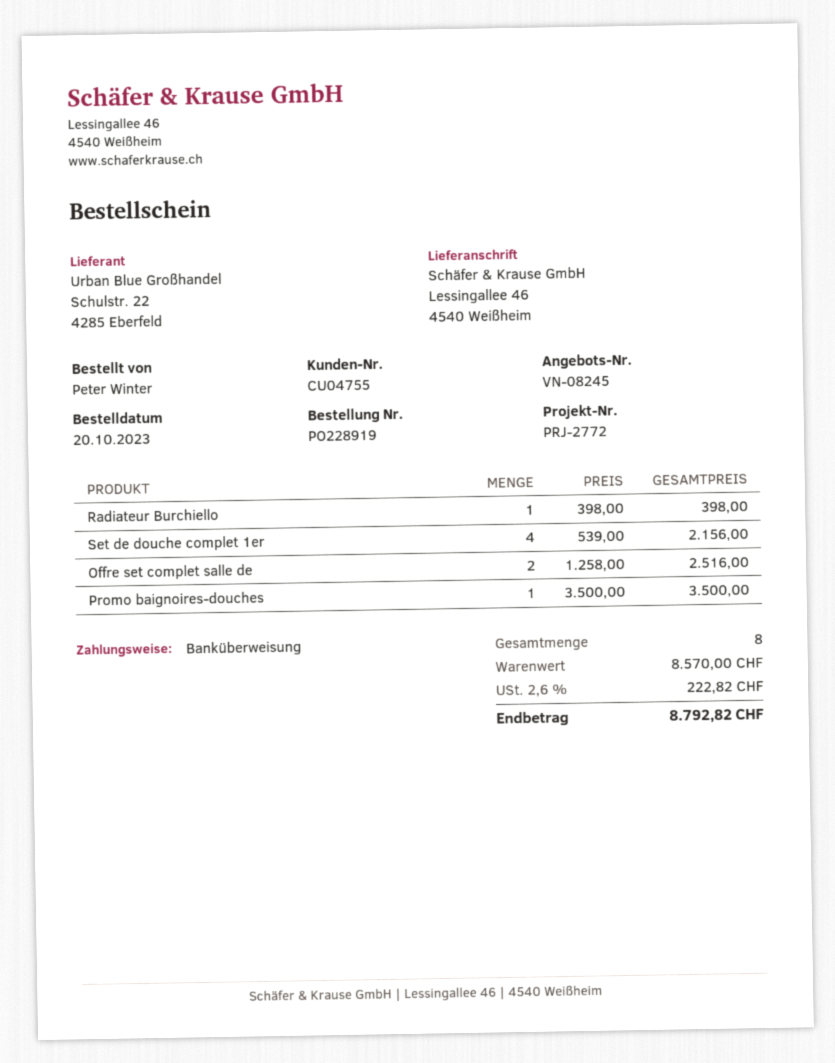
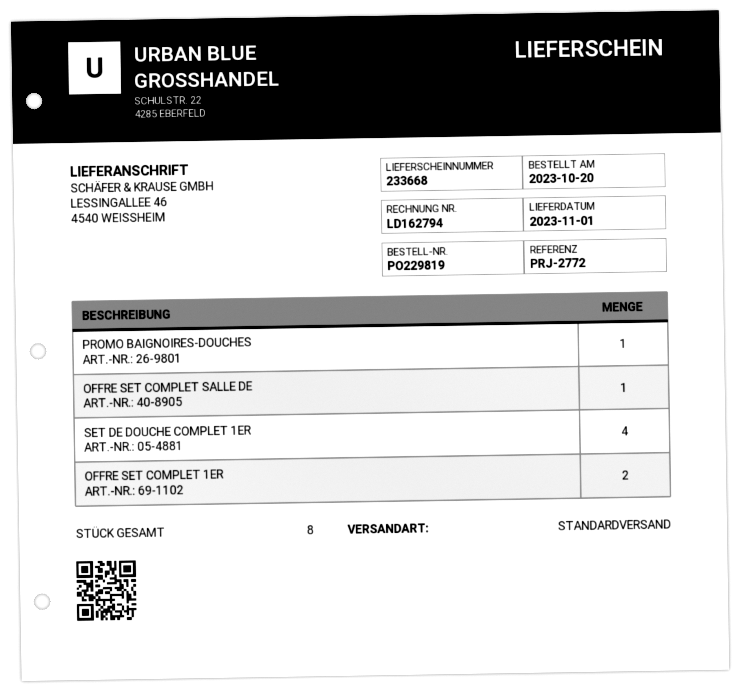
order number: PO228919 -> PO229819
Radiateur Burchiello: 1 -> none
Offre set complet salle de: 2 -> 1
OFFRE SET COMPLET 1ER: none -> 2

